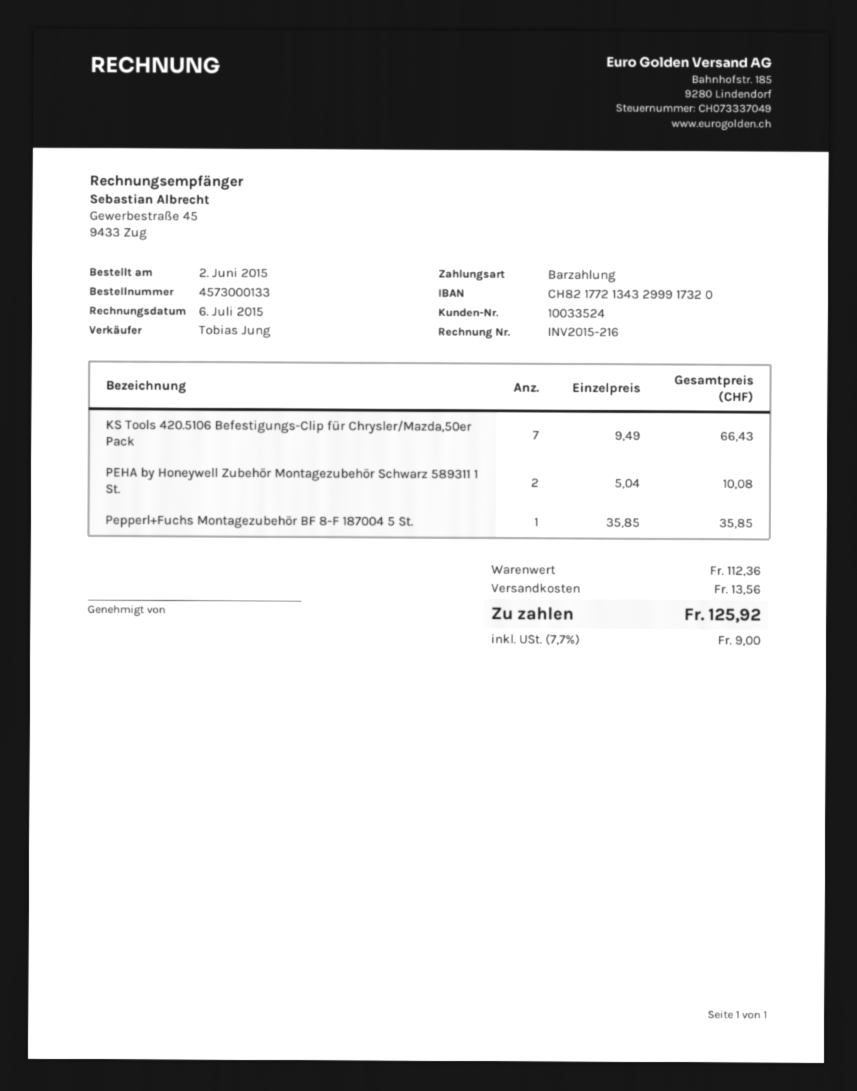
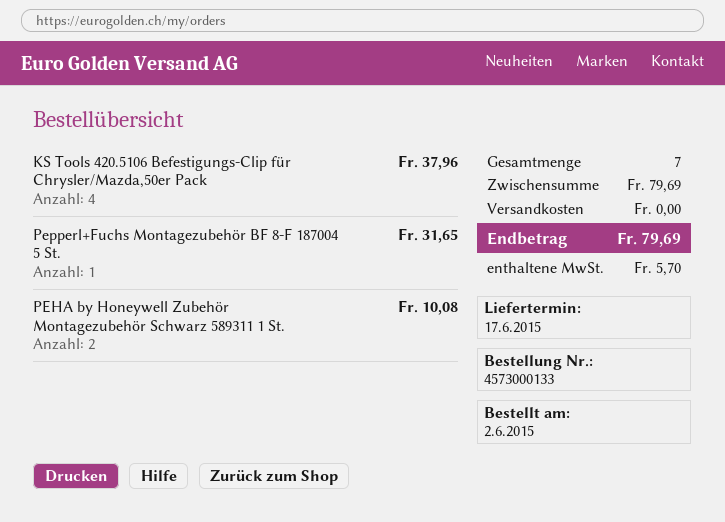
KS Tools 420.5106 Befestigungs-Clip für Chrysler/Mazda,50er Pack: 7 for 66.43 -> 4 for 37.96
Pepperl+Fuchs Montagezubehör BF 8-F 187004 5 St.: 1 for 35.85 -> 1 for 31.65
subtotal: 112.36 -> 79.69
shipping: 13.56 -> 0.00
tax: 9.00 -> 5.70
total: 125.92 -> 79.69

